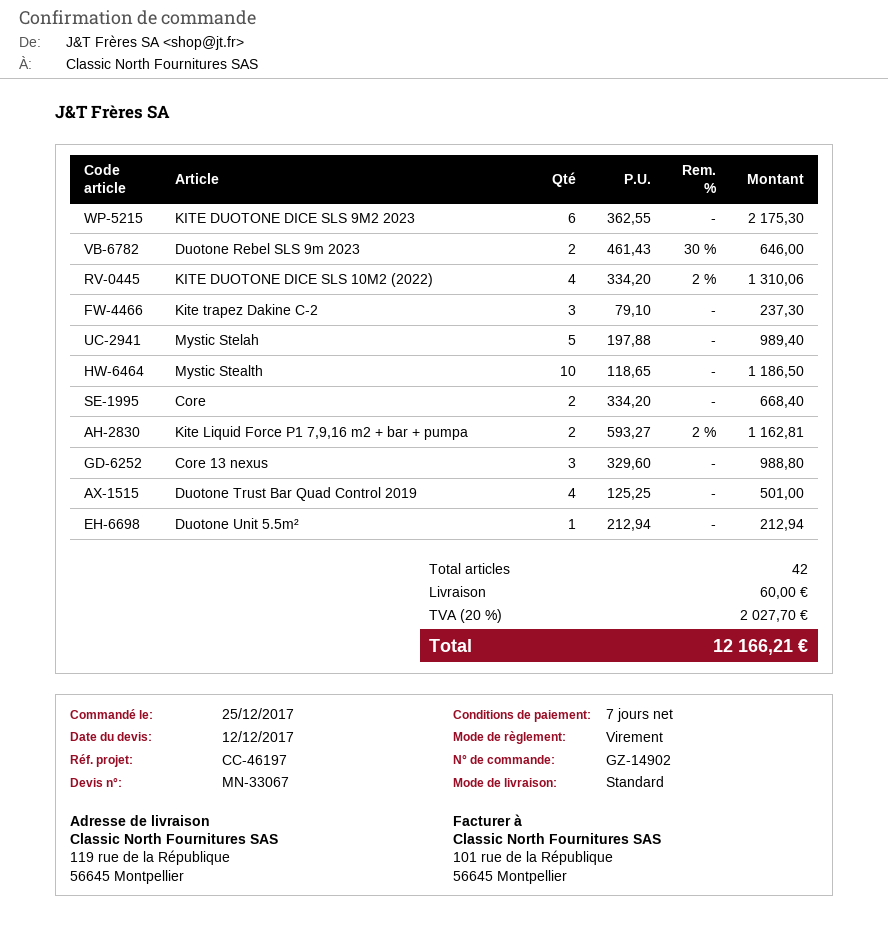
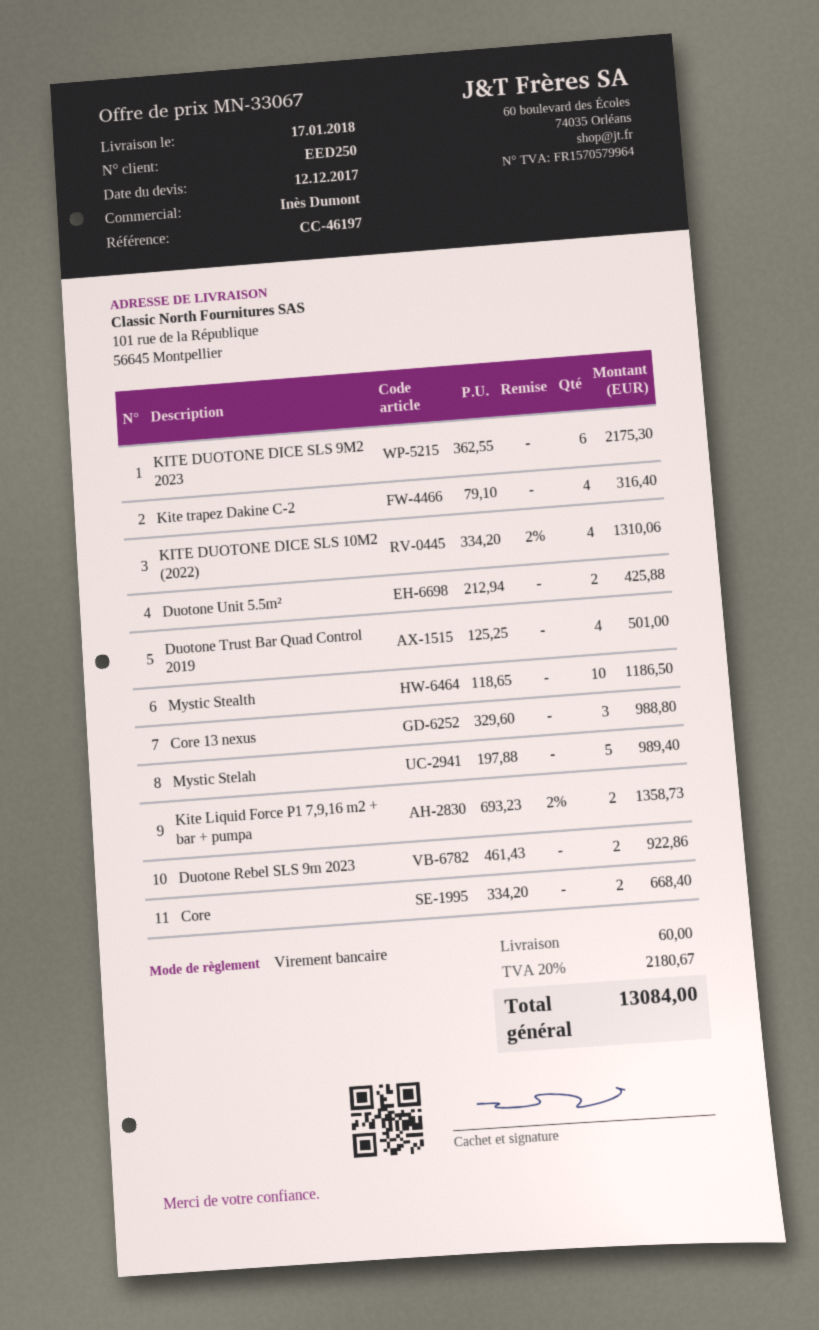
ship to: 119 rue de la République, 56645 Montpellier -> 101 rue de la République, 56645 Montpellier
Duotone Rebel SLS 9m 2023: 2 x 461.43 - 30% = 646.00 -> 2 x 461.43 = 922.86
Kite trapez Dakine C-2: 3 x 79.10 = 237.30 -> 4 x 79.10 = 316.40
Kite Liquid Force P1 7,9,16 m2 + bar + pumpa: 2 x 593.27 - 2% = 1162.81 -> 2 x 693.23 - 2% = 1358.73
Duotone Unit 5.5m²: 1 x 212.94 = 212.94 -> 2 x 212.94 = 425.88
tax: 20% = 2027.70 -> 20% = 2180.67
total: 12166.21 -> 13084.00

